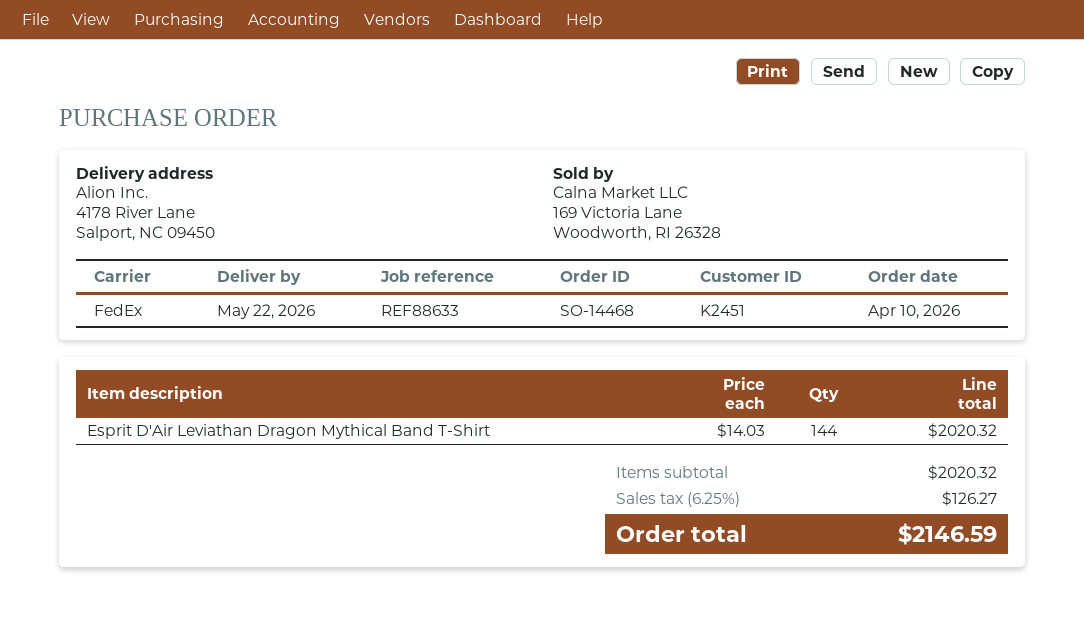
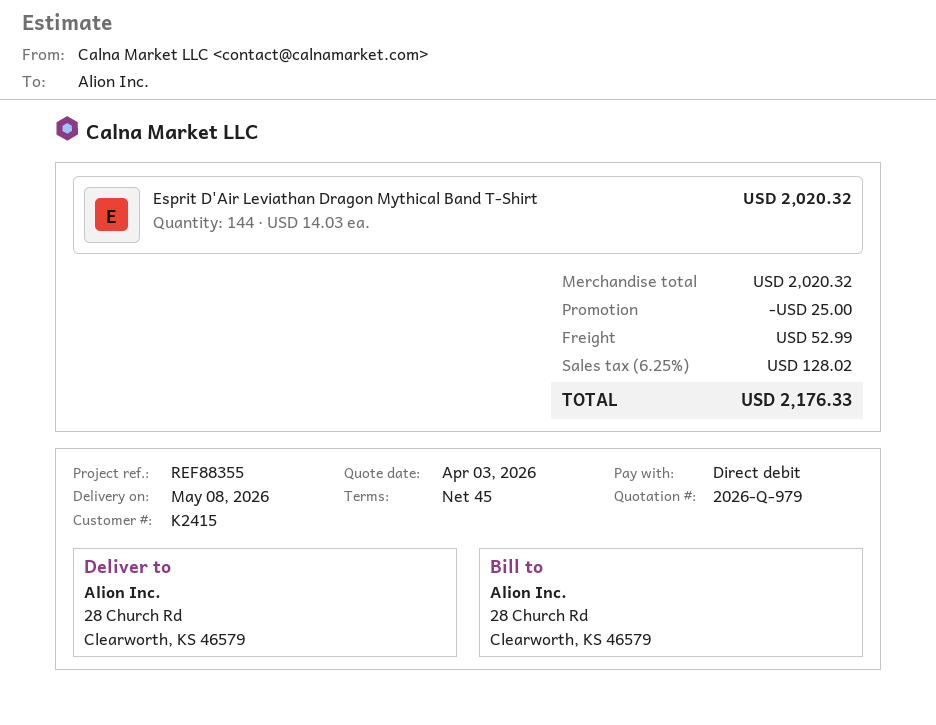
delivery date: 2026-05-22 -> 2026-05-08
customer number: K2451 -> K2415
reference: REF88633 -> REF88355
ship to: 4178 River Lane, Salport, NC 09450 -> 28 Church Rd, Clearworth, KS 46579
discount: none -> 25.00
shipping: none -> 52.99
tax: 6.25% = 126.27 -> 6.25% = 128.02
total: 2146.59 -> 2176.33

